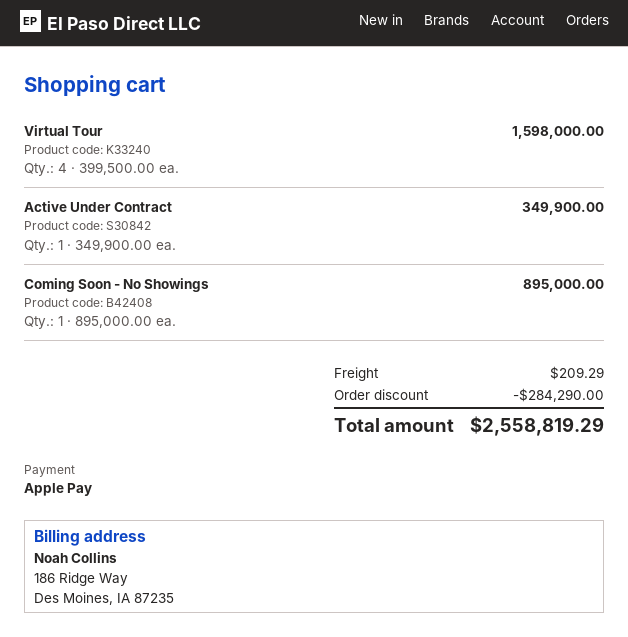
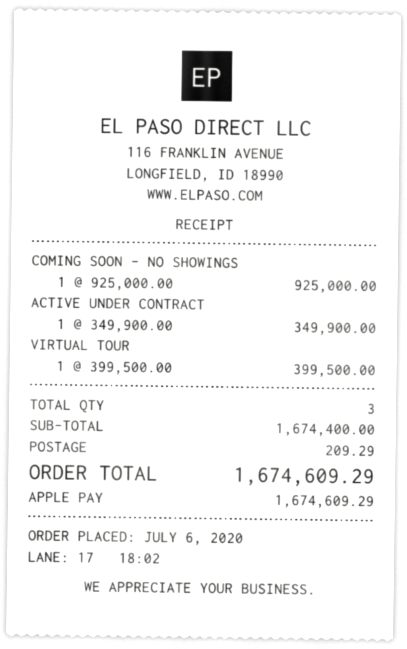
Virtual Tour: 4 x 399500.00 = 1598000.00 -> 1 x 399500.00 = 399500.00
Coming Soon - No Showings: 1 x 895000.00 = 895000.00 -> 1 x 925000.00 = 925000.00
discount: 284290.00 -> none
total: 2558819.29 -> 1674609.29

